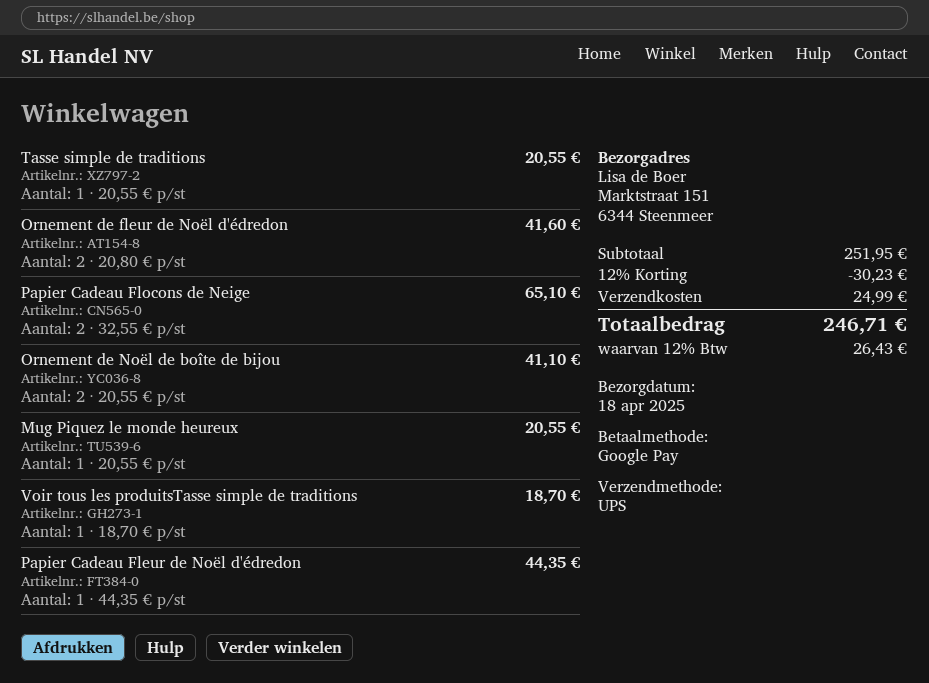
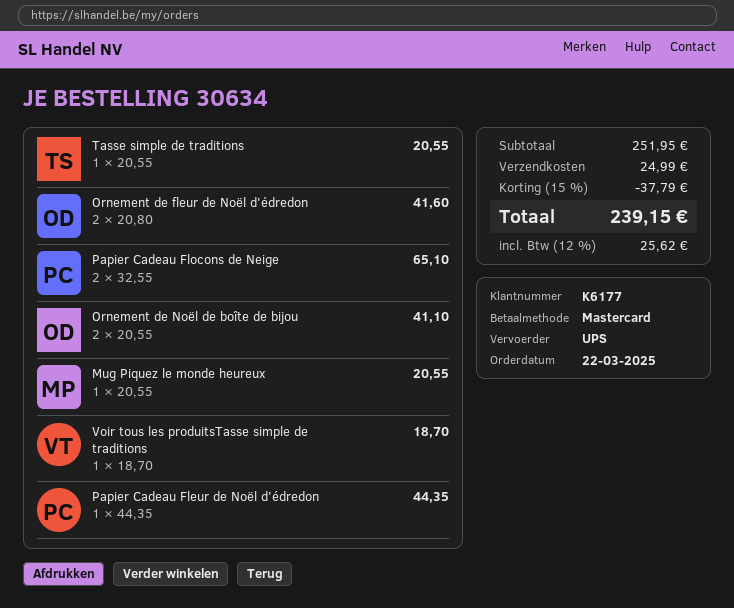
payment method: Google Pay -> Mastercard
discount: 12% = 30.23 -> 15% = 37.79
tax: 12% = 26.43 -> 12% = 25.62
total: 246.71 -> 239.15

